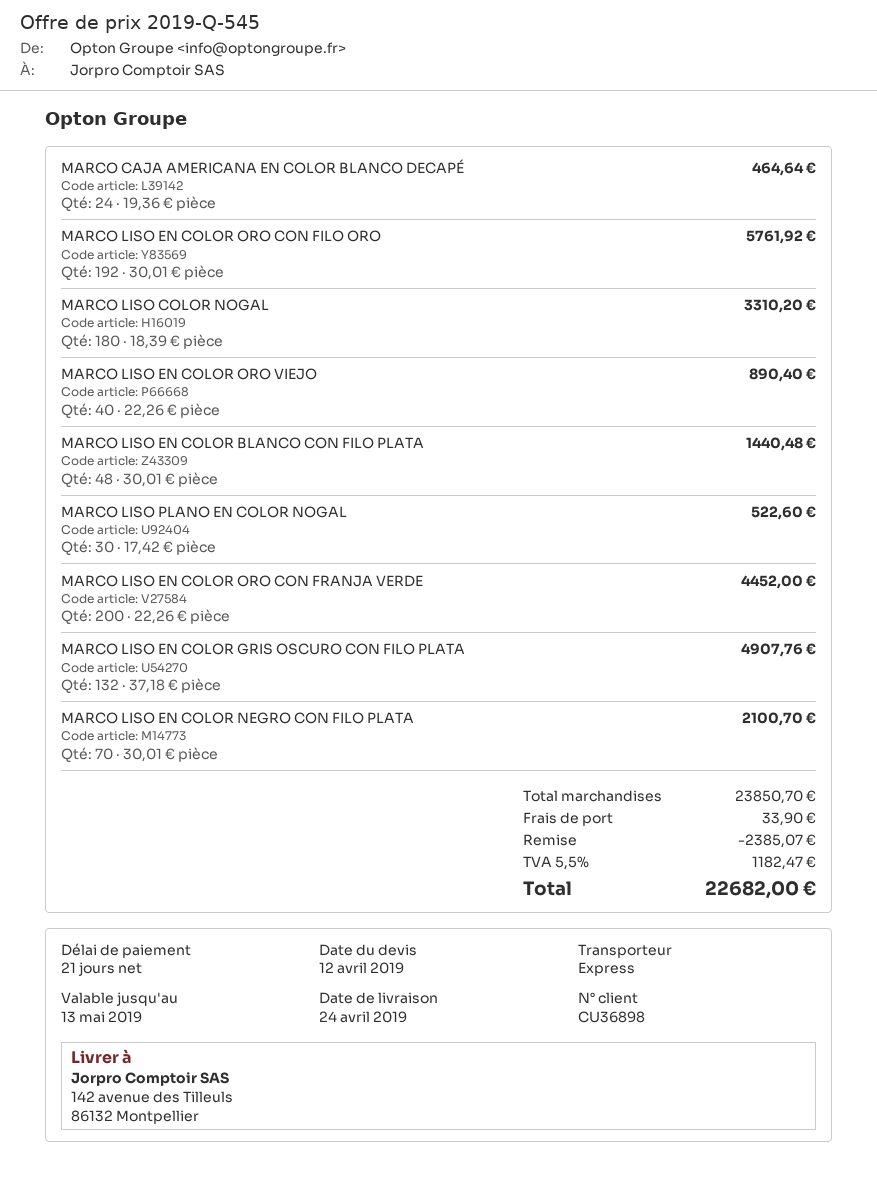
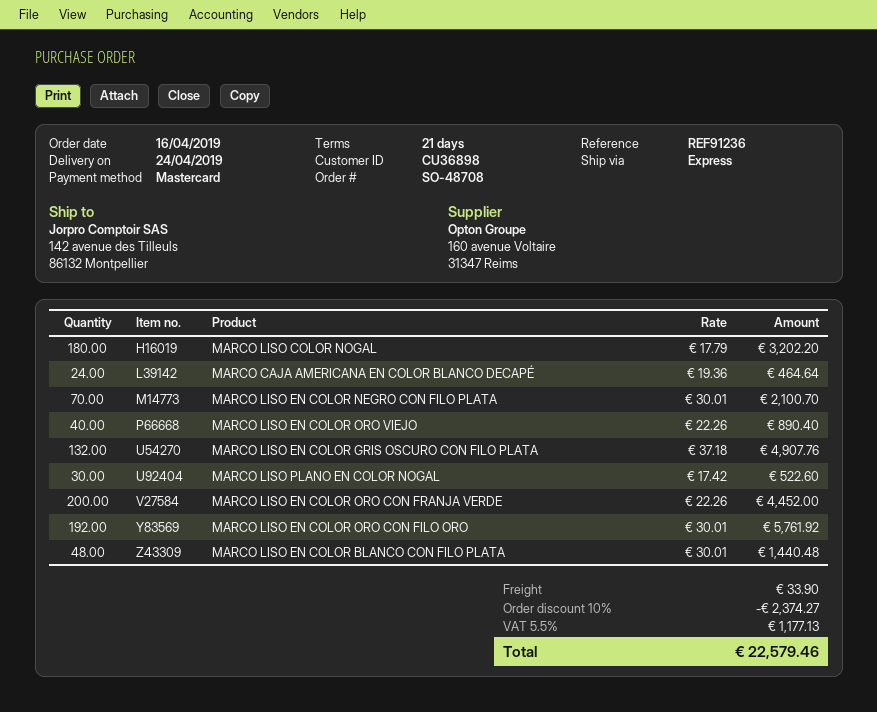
MARCO LISO COLOR NOGAL: 180 x 18.39 = 3310.20 -> 180 x 17.79 = 3202.20
discount: 2385.07 -> 2374.27
tax: 5.5% = 1182.47 -> 5.5% = 1177.13
total: 22682.00 -> 22579.46

